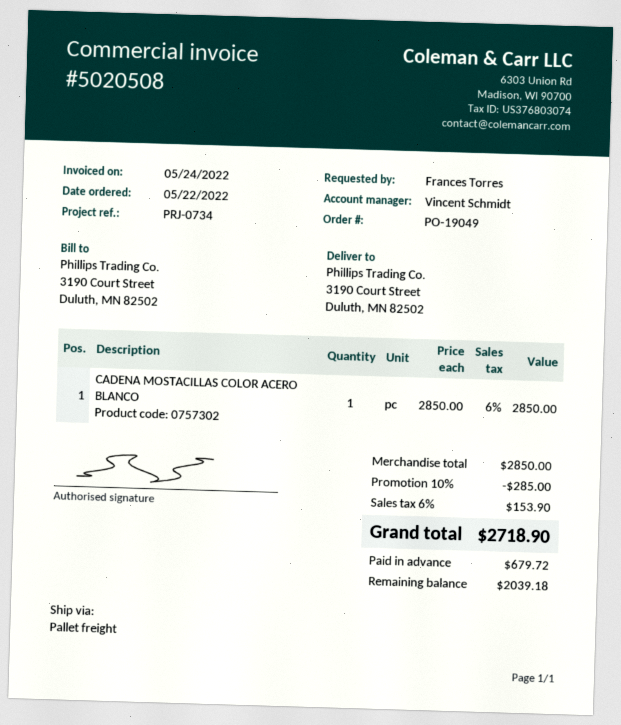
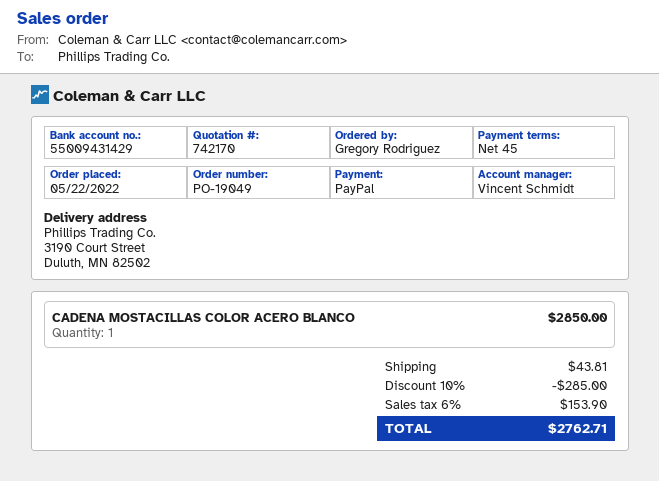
ordered by: Frances Torres -> Gregory Rodriguez
shipping: none -> 43.81
total: 2718.90 -> 2762.71

